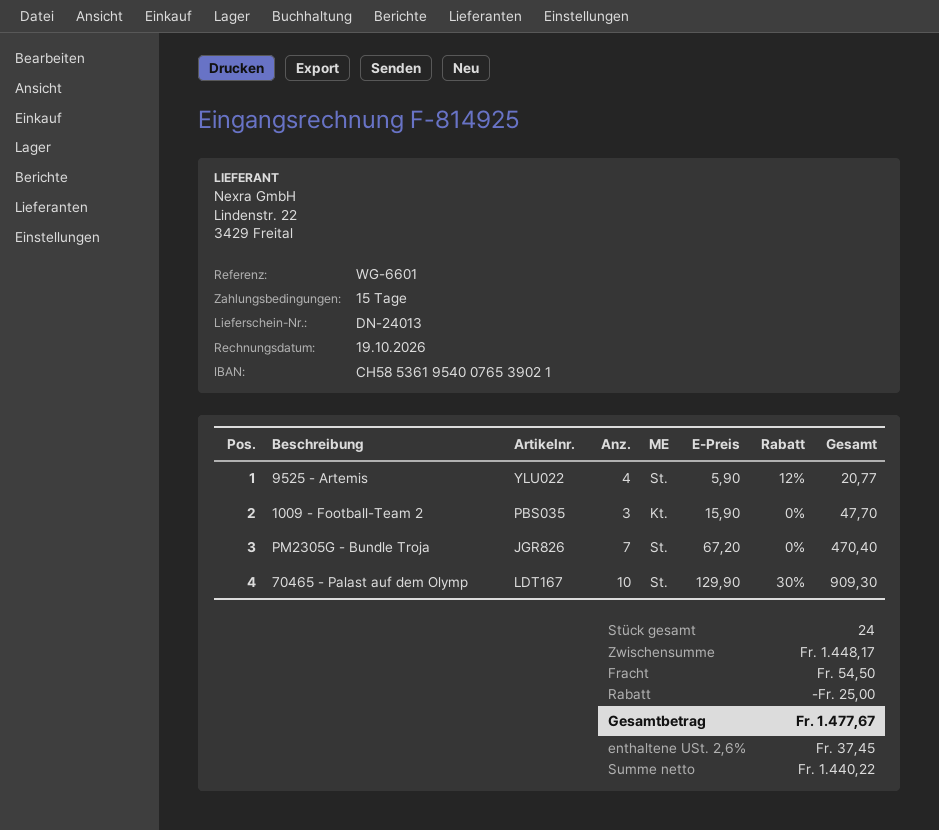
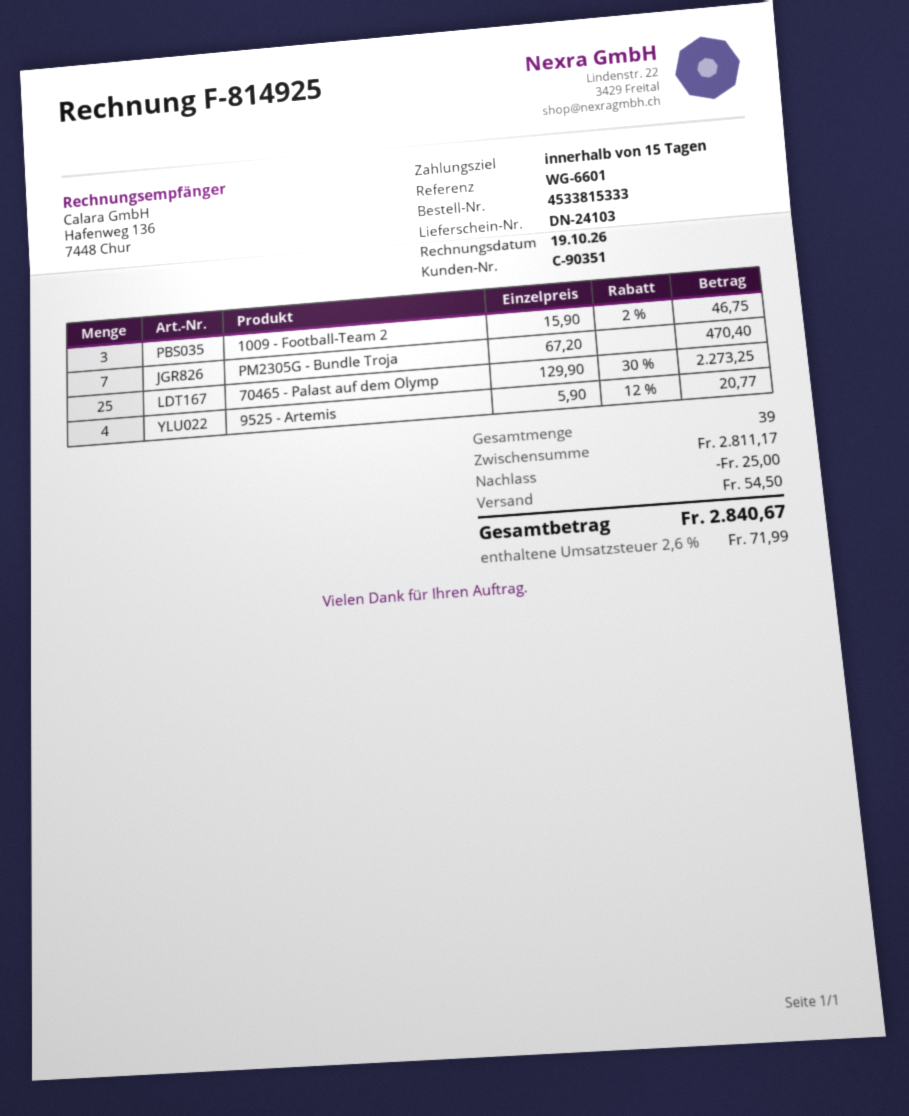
delivery note number: DN-24013 -> DN-24103
1009 - Football-Team 2: 3 x 15.90 = 47.70 -> 3 x 15.90 - 2% = 46.75
70465 - Palast auf dem Olymp: 10 x 129.90 - 30% = 909.30 -> 25 x 129.90 - 30% = 2273.25
total quantity: 24 -> 39
subtotal: 1448.17 -> 2811.17
tax: 2.6% = 37.45 -> 2.6% = 71.99
total: 1477.67 -> 2840.67

